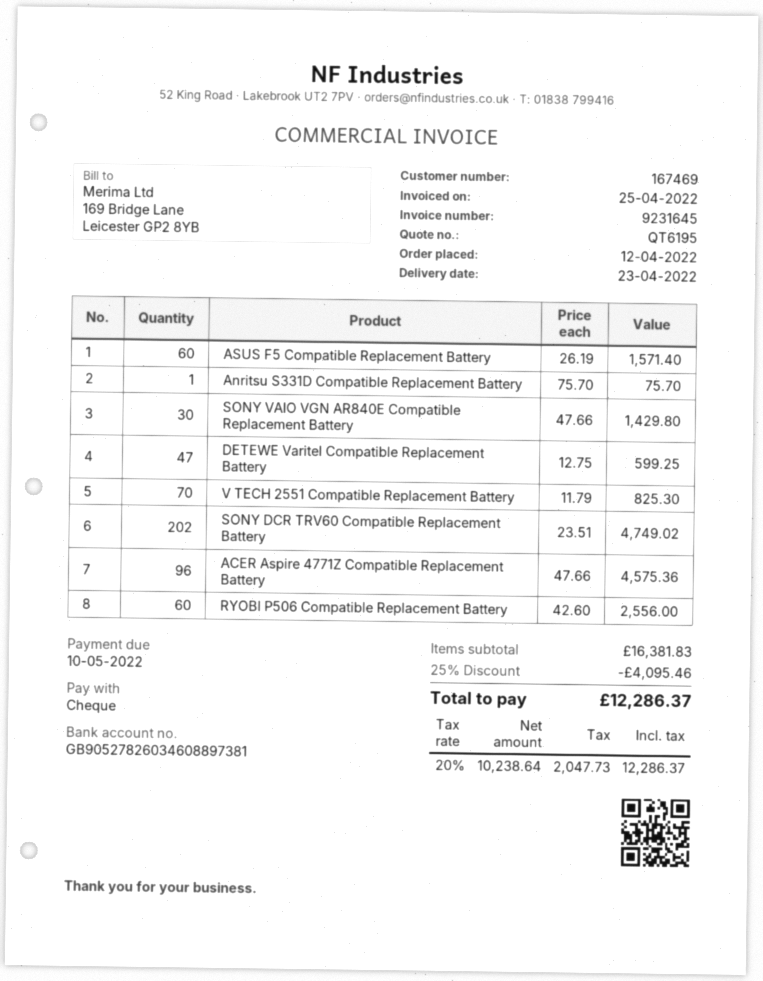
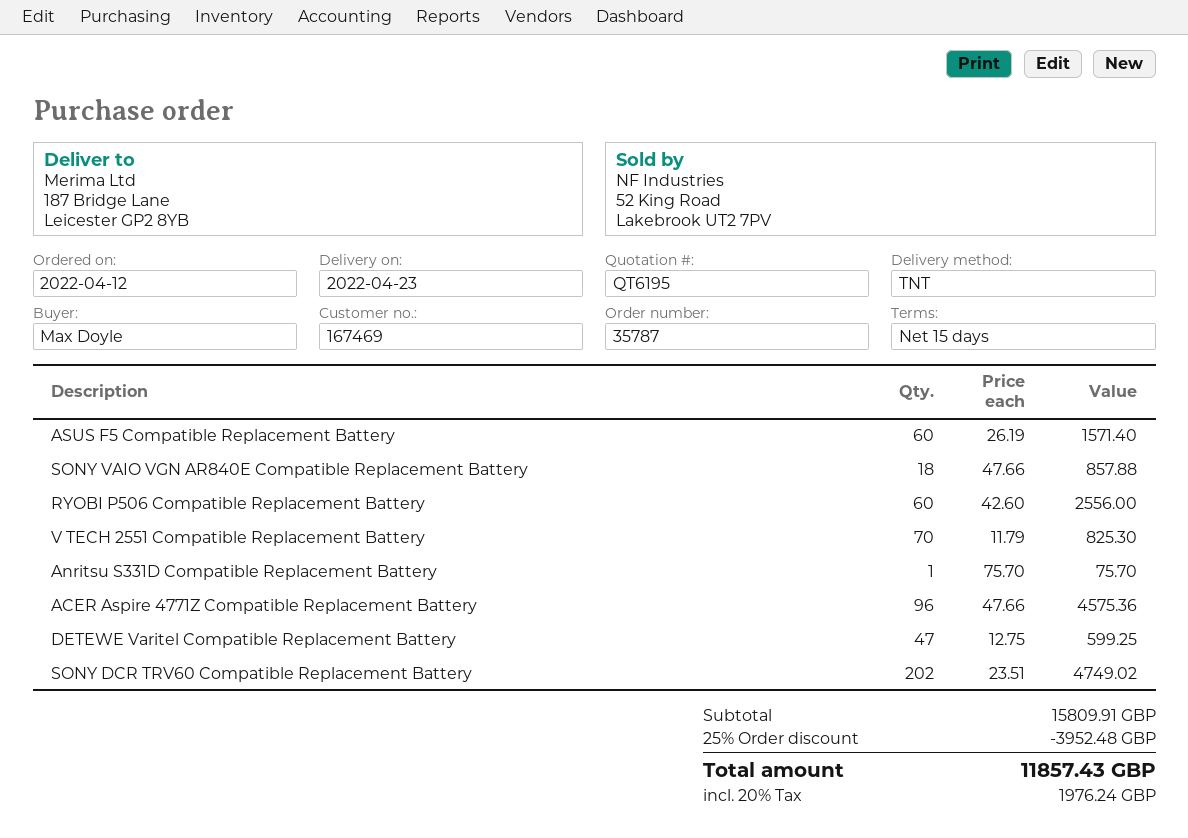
SONY VAIO VGN AR840E Compatible Replacement Battery: 30 x 47.66 = 1429.80 -> 18 x 47.66 = 857.88
subtotal: 16381.83 -> 15809.91
discount: 25% = 4095.46 -> 25% = 3952.48
tax: 20% = 2047.73 -> 20% = 1976.24
total: 12286.37 -> 11857.43

